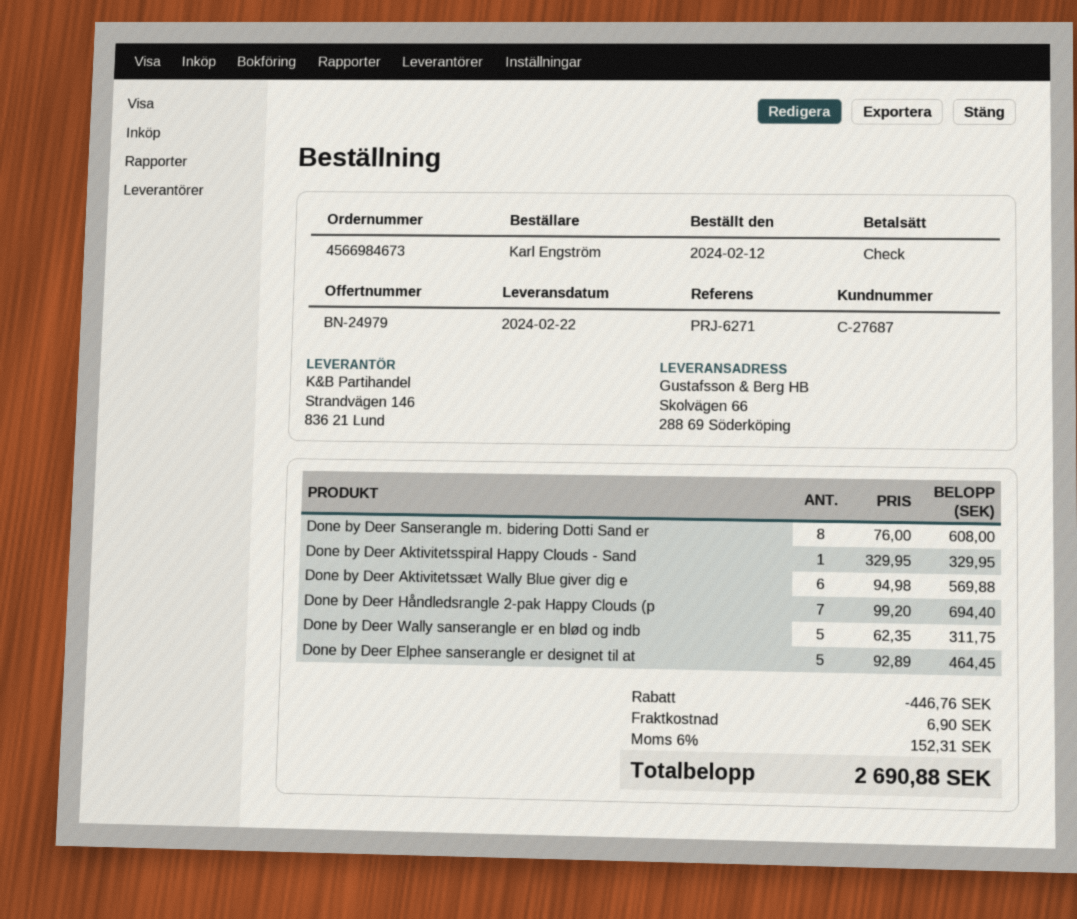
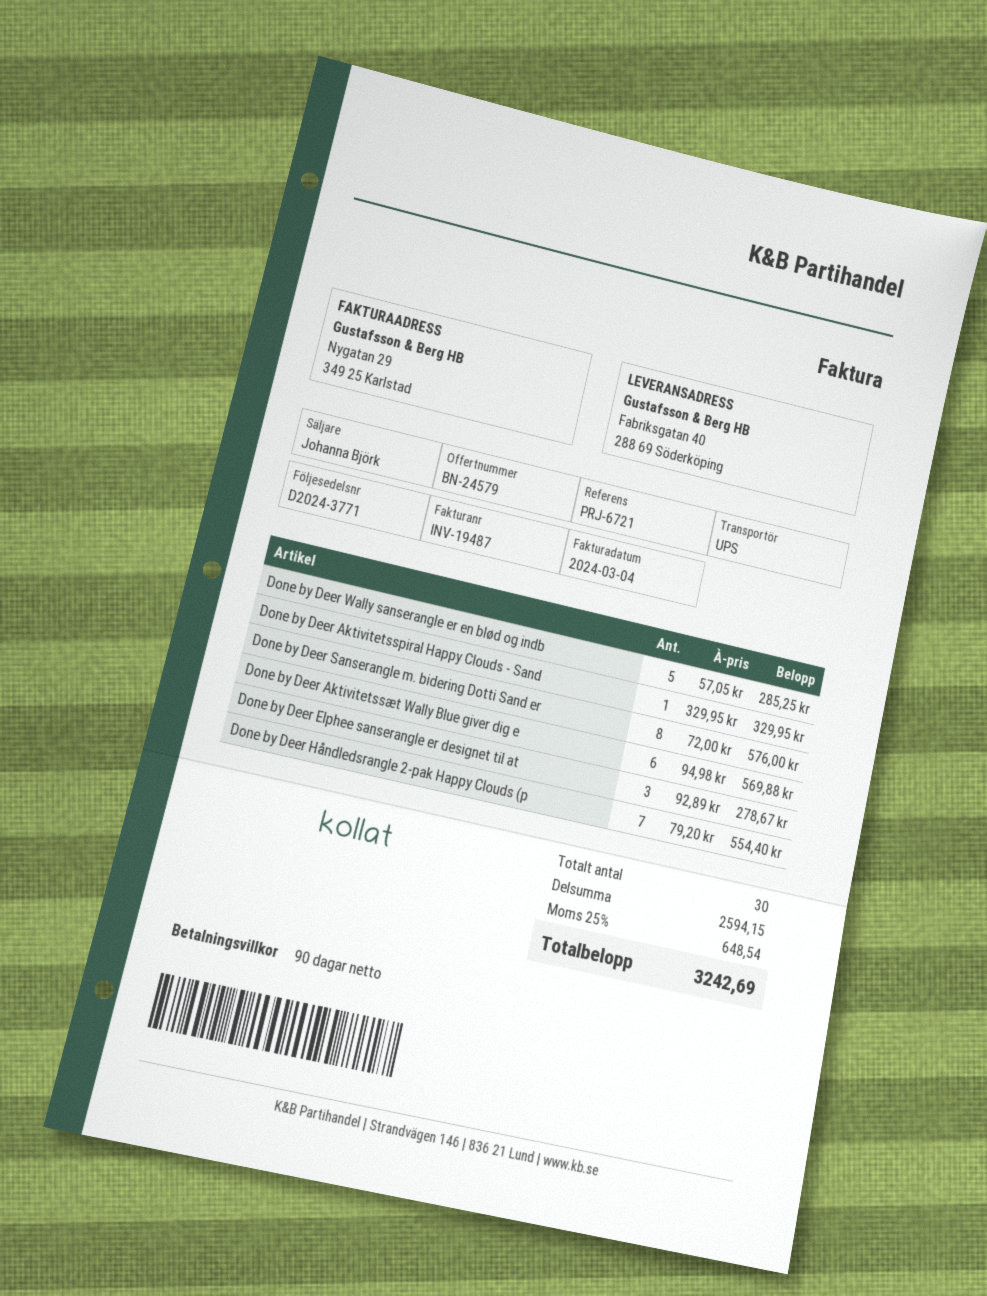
quote number: BN-24979 -> BN-24579
reference: PRJ-6271 -> PRJ-6721
ship to: Skolvägen 66, 288 69 Söderköping -> Fabriksgatan 40, 288 69 Söderköping
Done by Deer Sanserangle m. bidering Dotti Sand er: 8 x 76.00 = 608.00 -> 8 x 72.00 = 576.00
Done by Deer Håndledsrangle 2-pak Happy Clouds (p: 7 x 99.20 = 694.40 -> 7 x 79.20 = 554.40
Done by Deer Wally sanserangle er en blød og indb: 5 x 62.35 = 311.75 -> 5 x 57.05 = 285.25
Done by Deer Elphee sanserangle er designet til at: 5 x 92.89 = 464.45 -> 3 x 92.89 = 278.67
discount: 446.76 -> none
shipping: 6.90 -> none
tax: 6% = 152.31 -> 25% = 648.54
total: 2690.88 -> 3242.69

